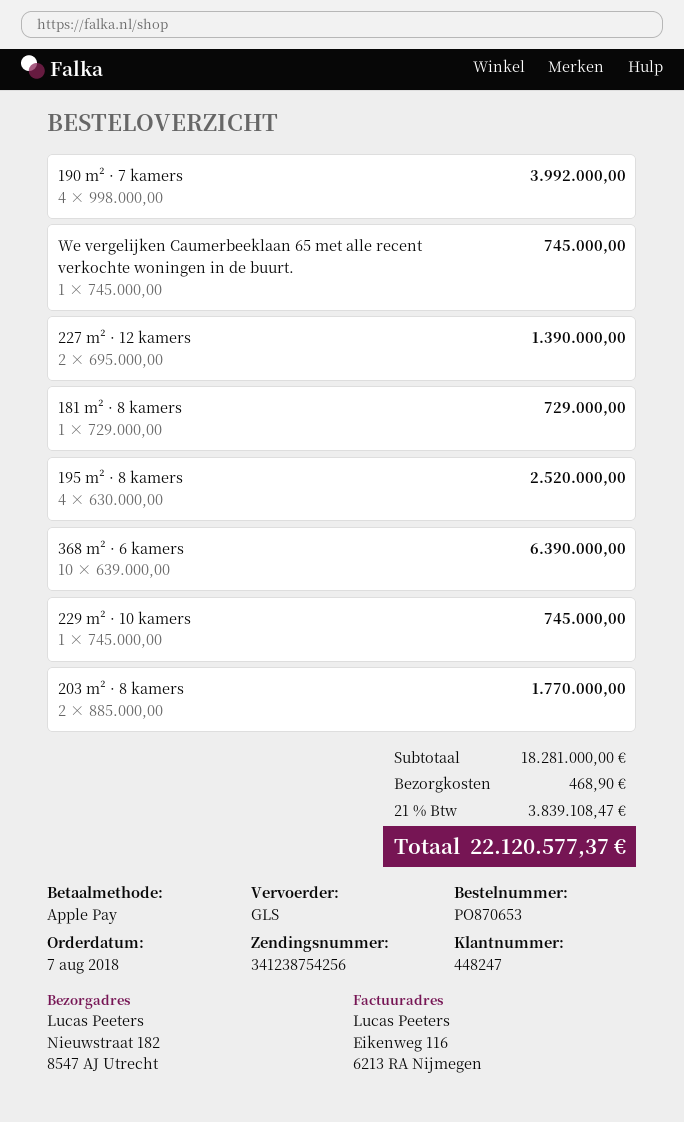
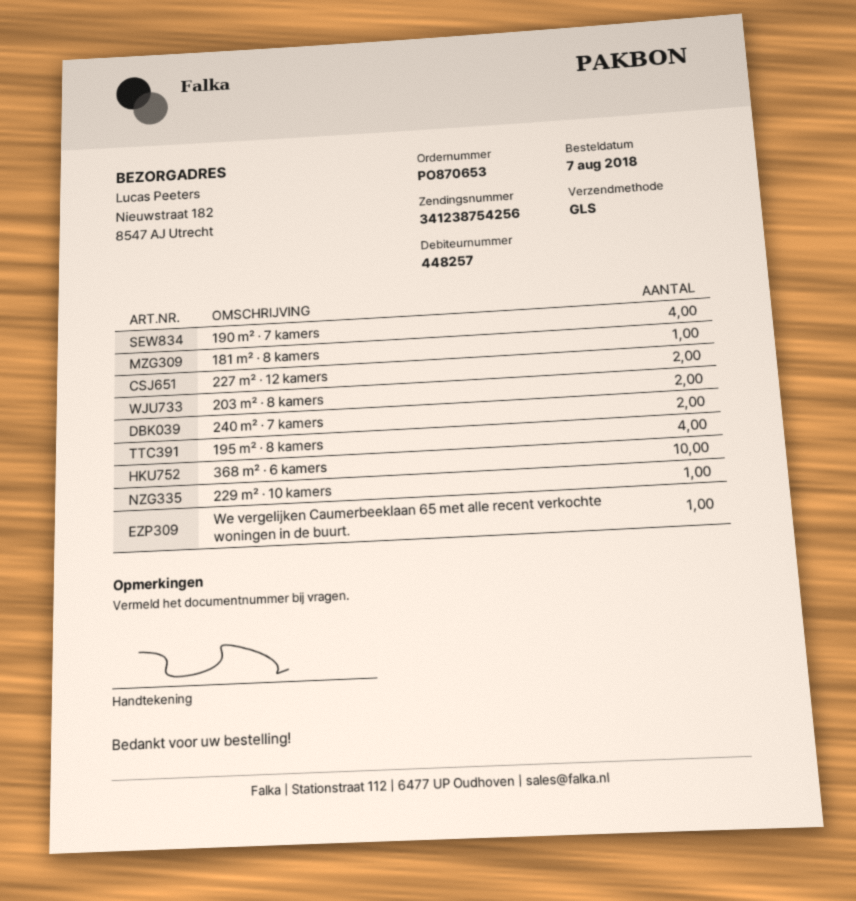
customer number: 448247 -> 448257
240 m² · 7 kamers: none -> 2

